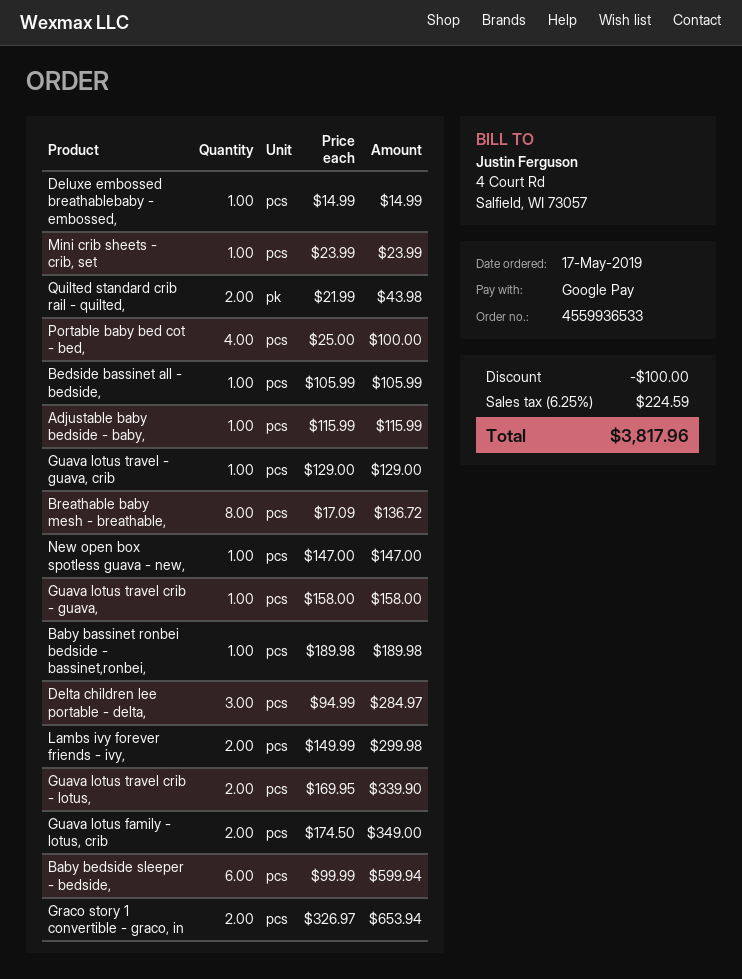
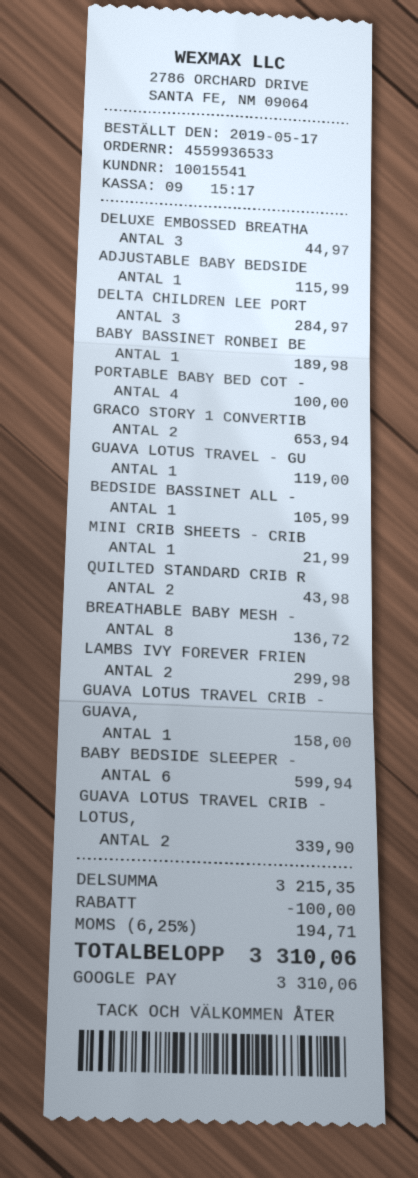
Deluxe embossed breathablebaby - embossed,: 1 for 14.99 -> 3 for 44.97
Mini crib sheets - crib, set: 1 for 23.99 -> 1 for 21.99
Guava lotus travel - guava, crib: 1 for 129.00 -> 1 for 119.00
New open box spotless guava - new,: 1 for 147.00 -> none
Guava lotus family - lotus, crib: 2 for 349.00 -> none
tax: 6.25% = 224.59 -> 6.25% = 194.71
total: 3817.96 -> 3310.06

